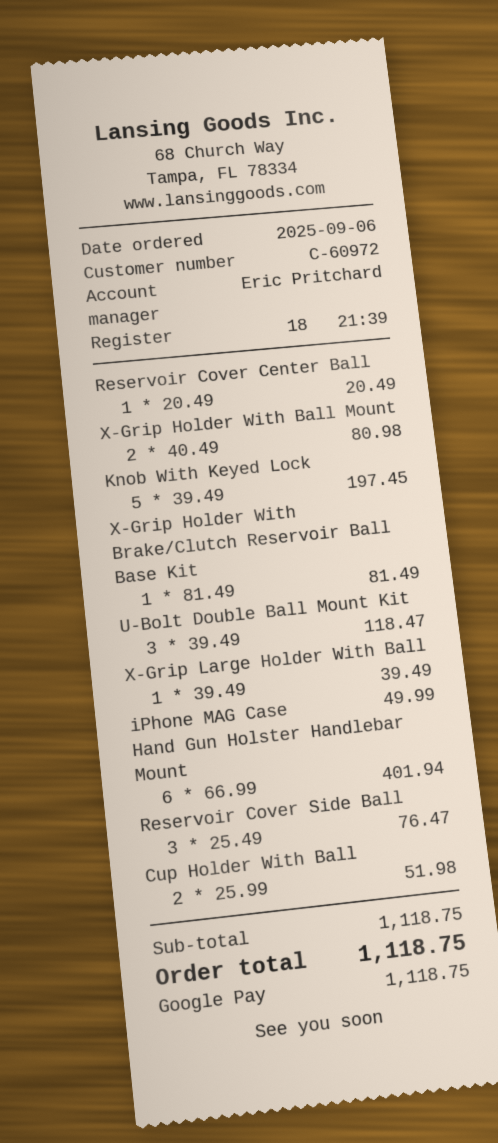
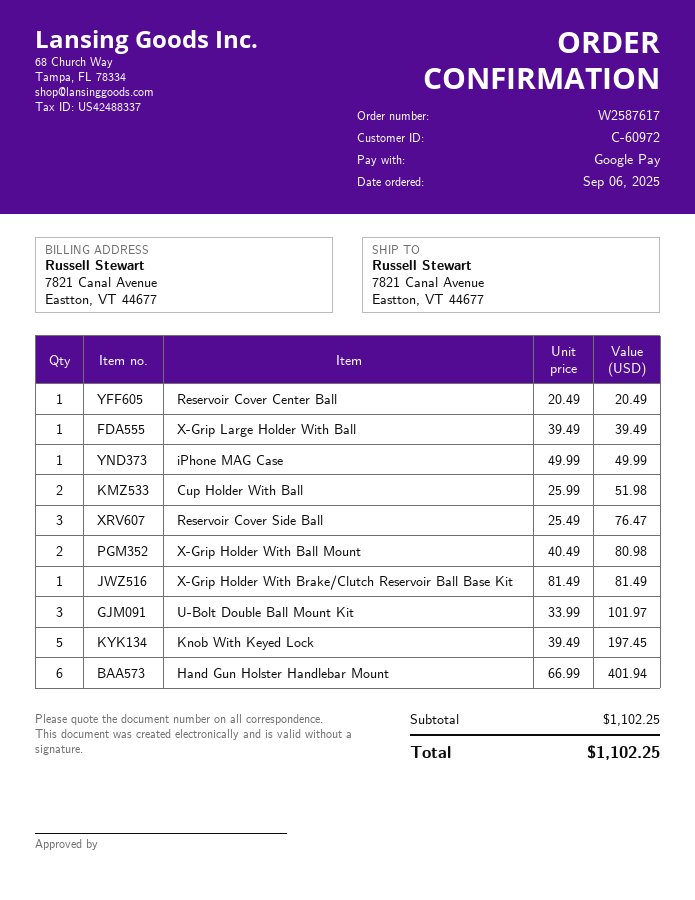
U-Bolt Double Ball Mount Kit: 3 x 39.49 = 118.47 -> 3 x 33.99 = 101.97
subtotal: 1118.75 -> 1102.25
total: 1118.75 -> 1102.25

